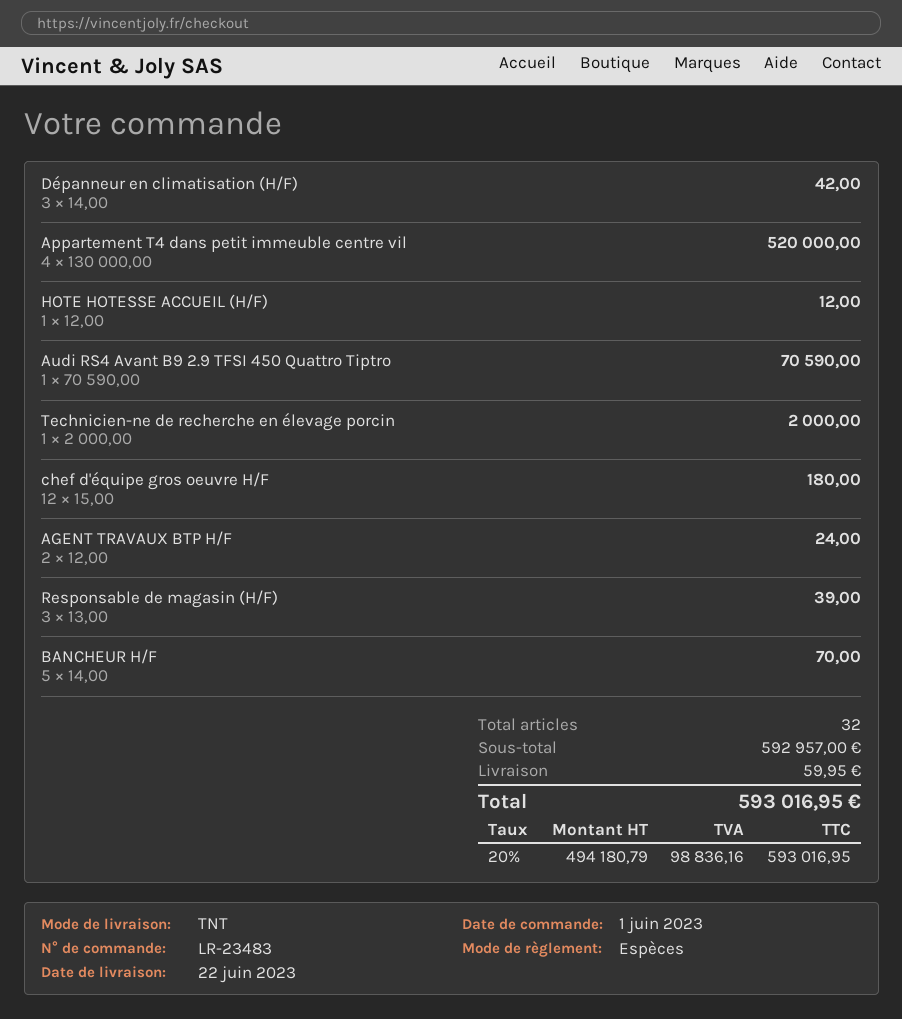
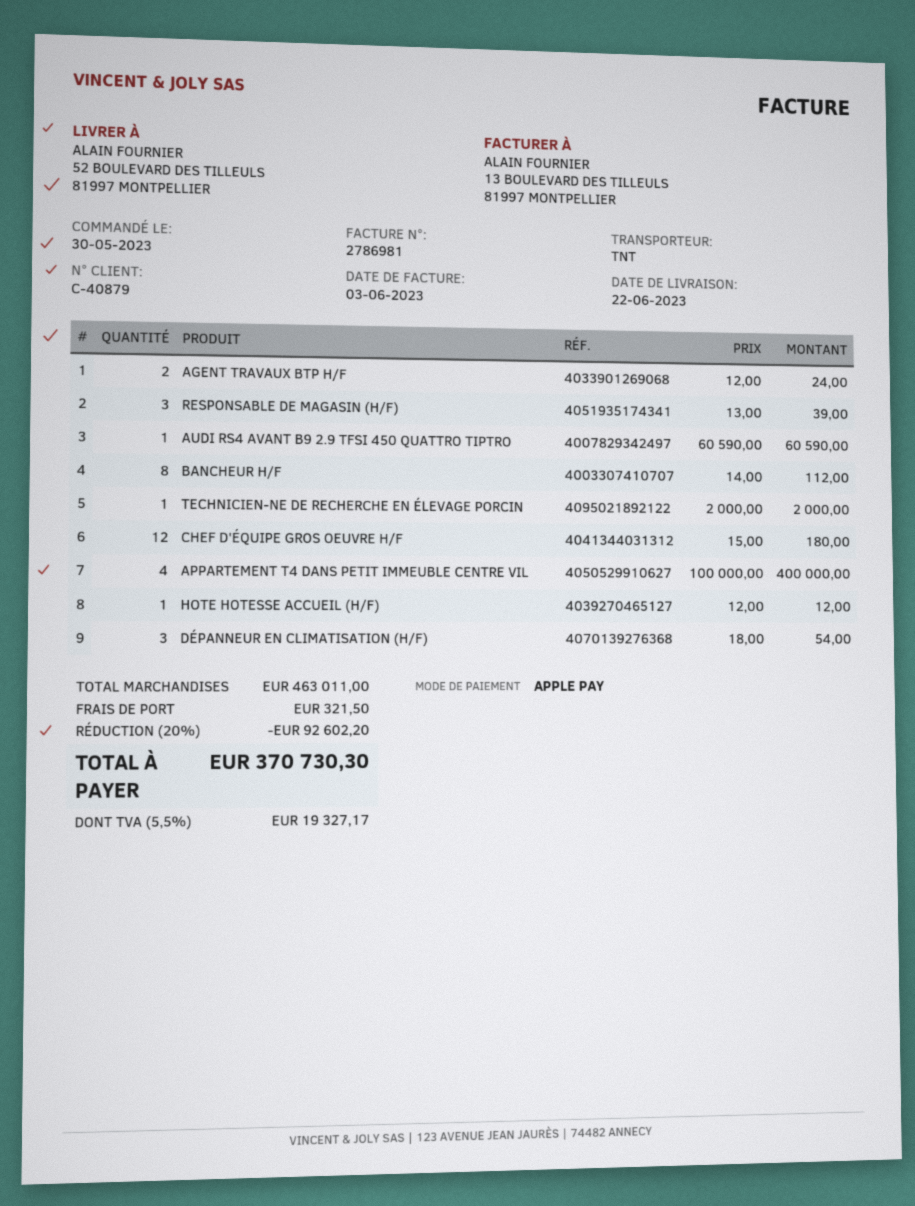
order date: 2023-06-01 -> 2023-05-30
payment method: cash -> Apple Pay
Dépanneur en climatisation (H/F): 3 x 14.00 = 42.00 -> 3 x 18.00 = 54.00
Appartement T4 dans petit immeuble centre vil: 4 x 130000.00 = 520000.00 -> 4 x 100000.00 = 400000.00
Audi RS4 Avant B9 2.9 TFSI 450 Quattro Tiptro: 1 x 70590.00 = 70590.00 -> 1 x 60590.00 = 60590.00
BANCHEUR H/F: 5 x 14.00 = 70.00 -> 8 x 14.00 = 112.00
subtotal: 592957.00 -> 463011.00
discount: none -> 20% = 92602.20
shipping: 59.95 -> 321.50
tax: 20% = 98836.16 -> 5.5% = 19327.17
total: 593016.95 -> 370730.30

